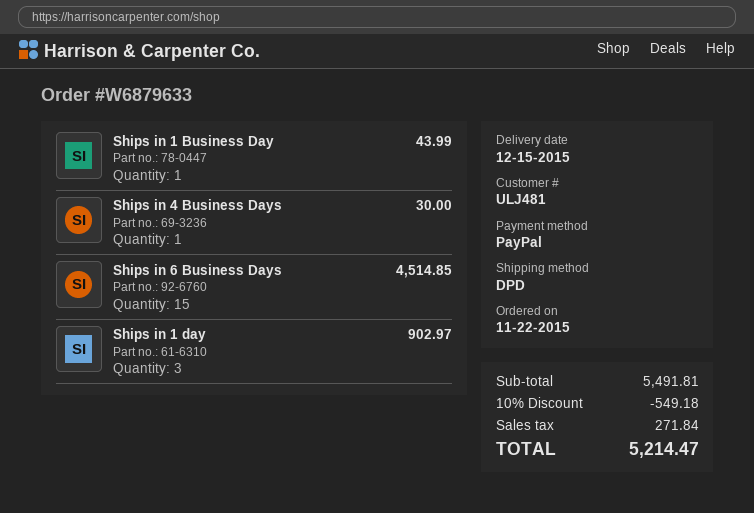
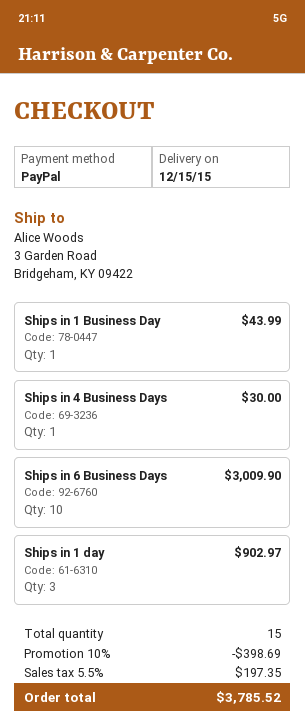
Ships in 6 Business Days: 15 for 4514.85 -> 10 for 3009.90
discount: 10% = 549.18 -> 10% = 398.69
tax: 271.84 -> 197.35
total: 5214.47 -> 3785.52

